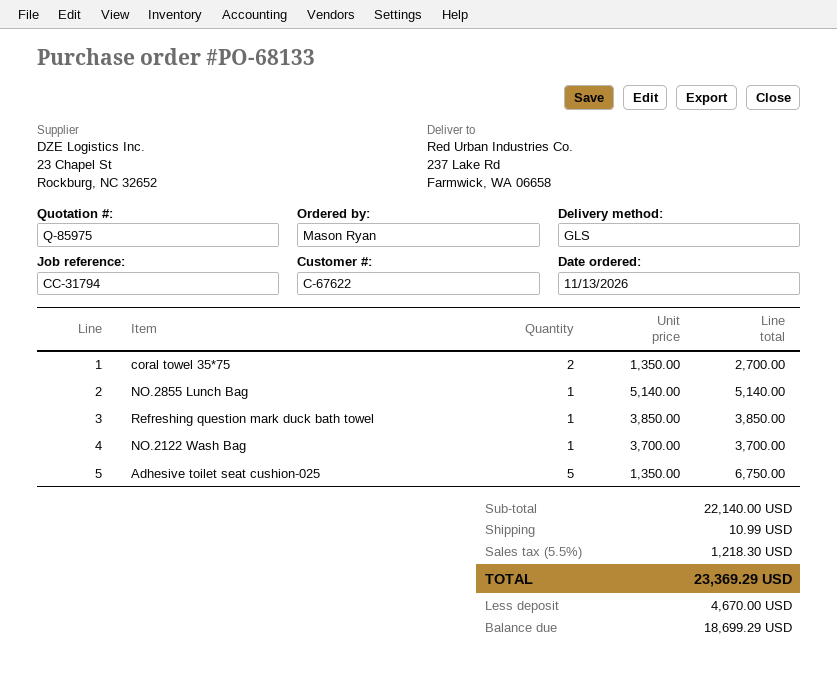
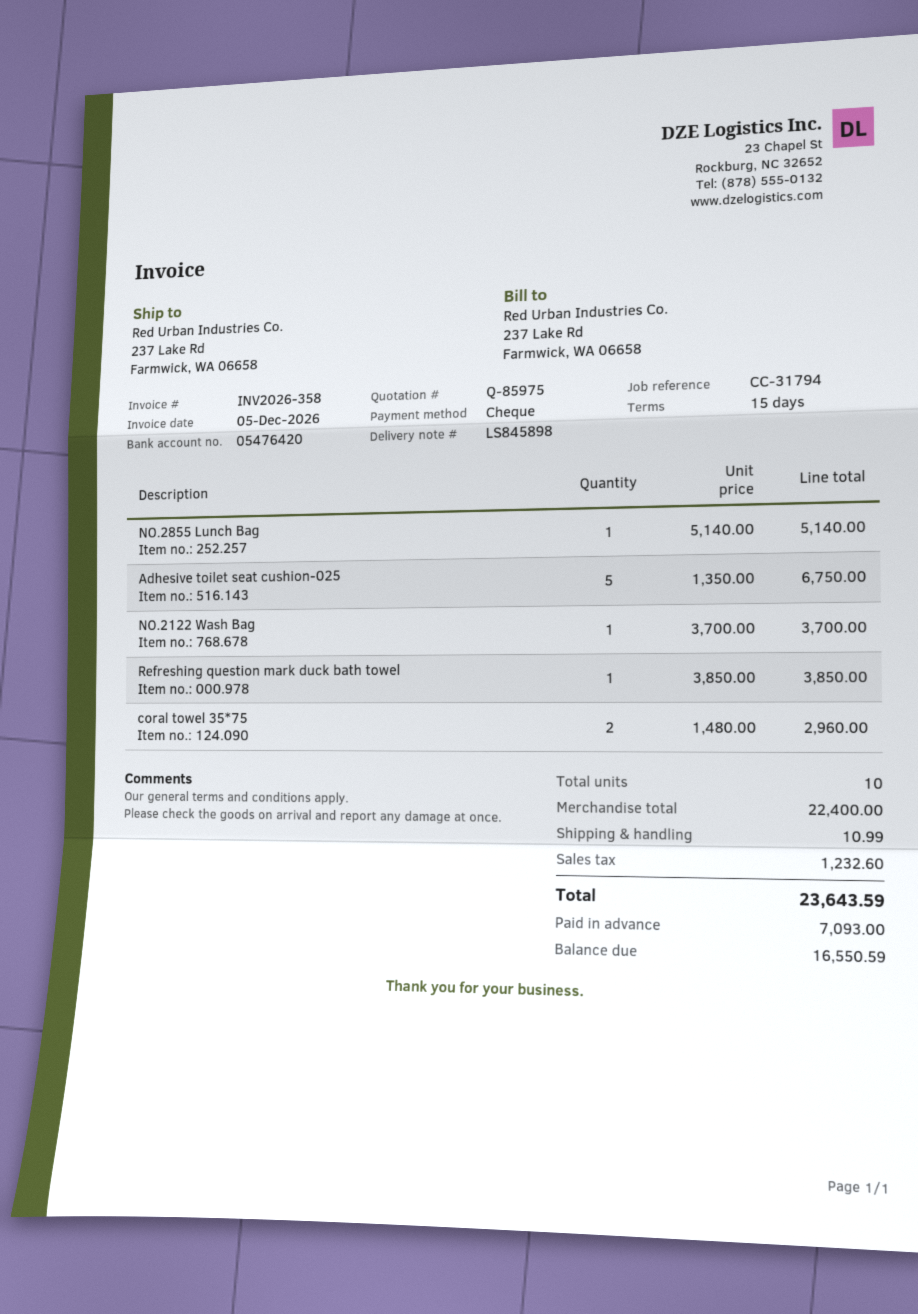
coral towel 35*75: 2 x 1350.00 = 2700.00 -> 2 x 1480.00 = 2960.00
subtotal: 22140.00 -> 22400.00
tax: 1218.30 -> 1232.60
total: 23369.29 -> 23643.59
deposit: 4670.00 -> 7093.00
balance: 18699.29 -> 16550.59

